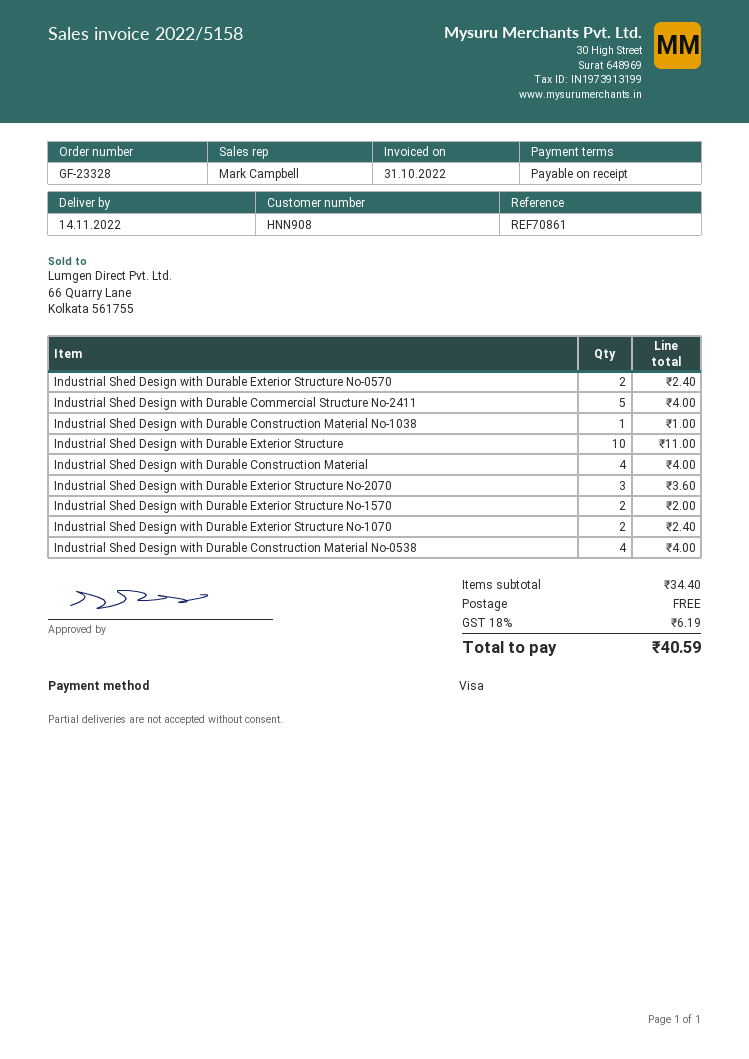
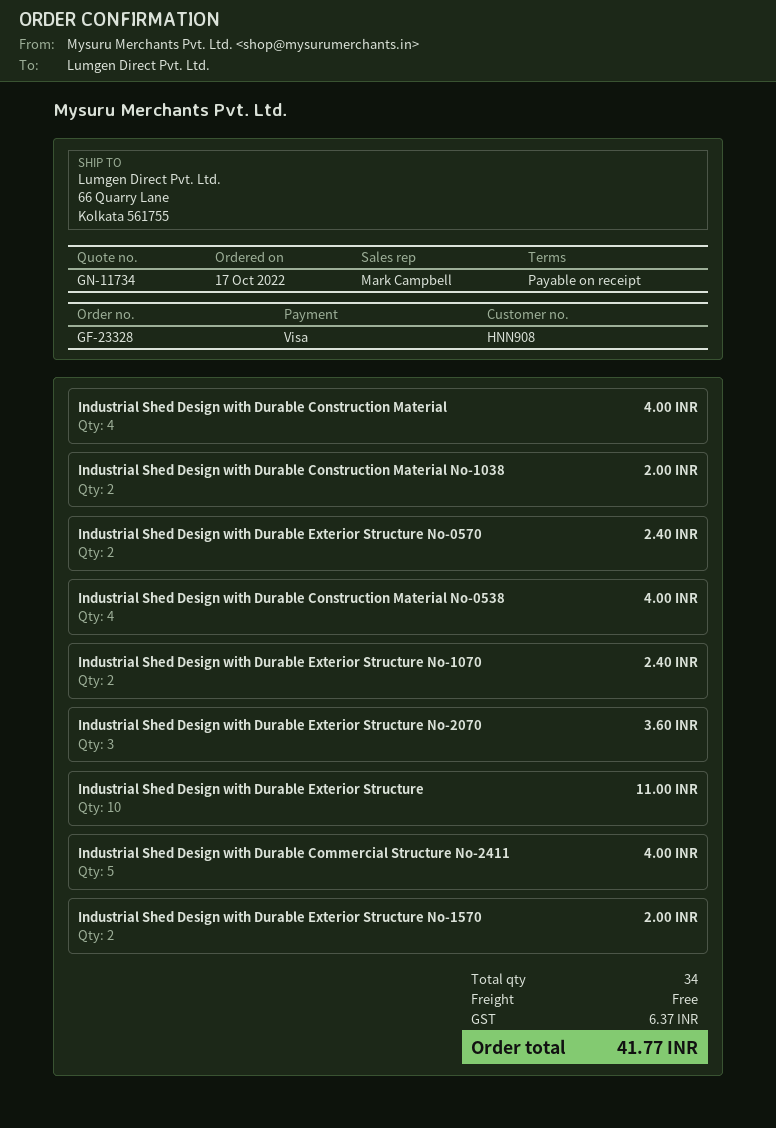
Industrial Shed Design with Durable Construction Material No-1038: 1 for 1.00 -> 2 for 2.00
tax: 6.19 -> 6.37
total: 40.59 -> 41.77

